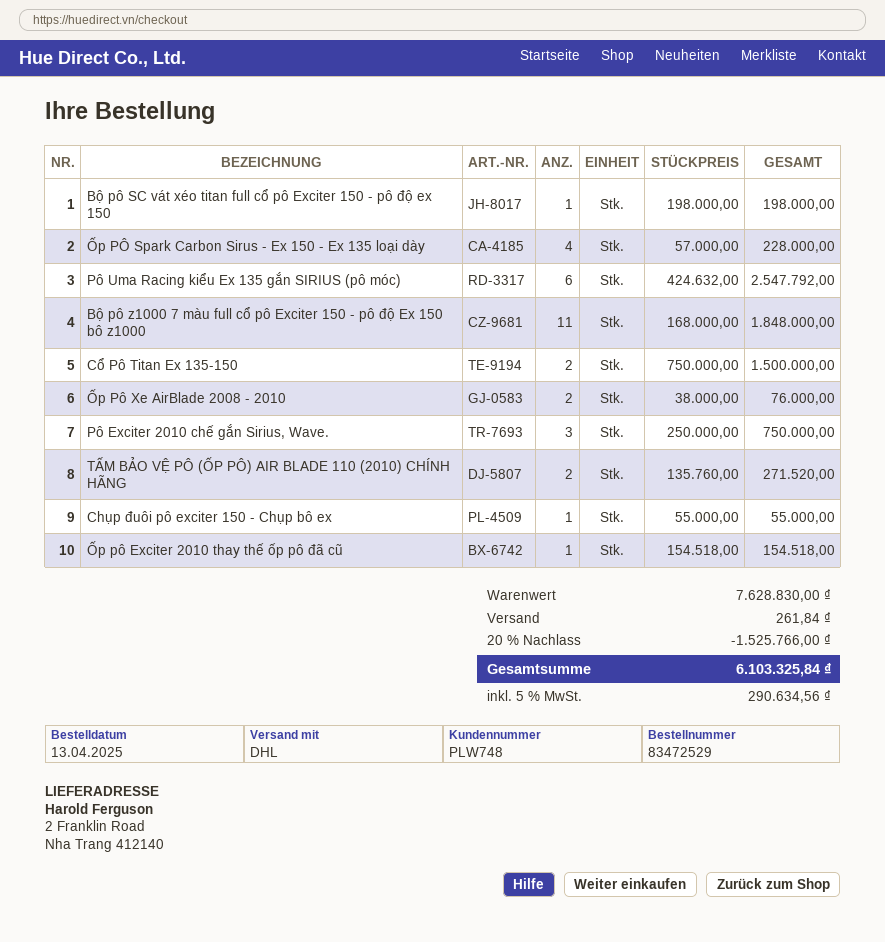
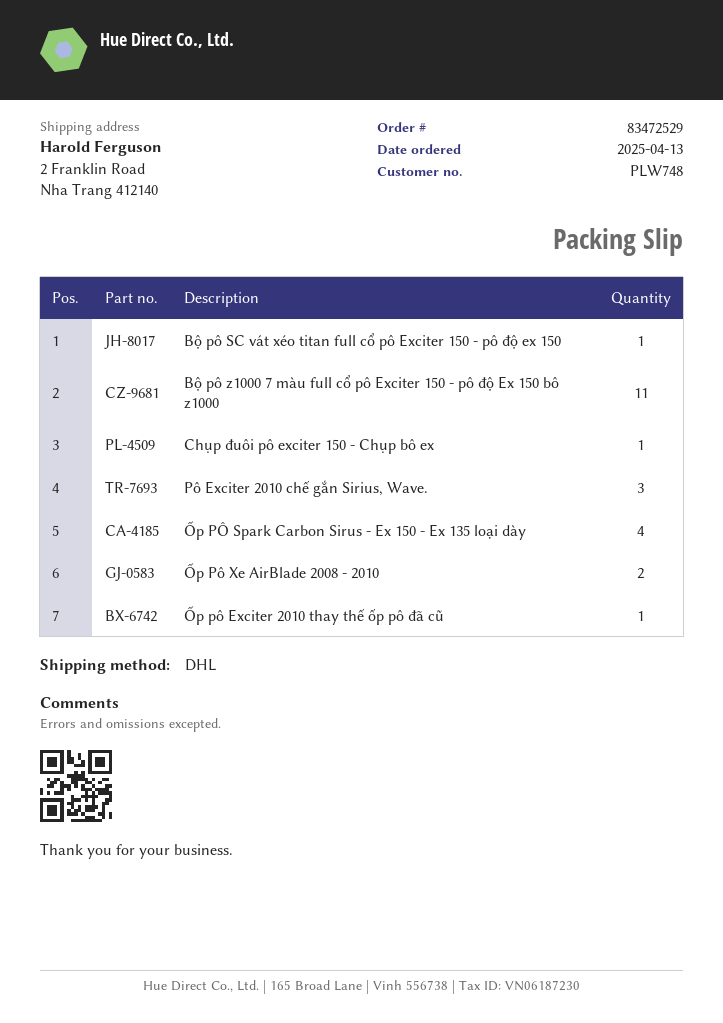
Pô Uma Racing kiểu Ex 135 gắn SIRIUS (pô móc): 6 -> none
Cổ Pô Titan Ex 135-150: 2 -> none
TẤM BẢO VỆ PÔ (ỐP PÔ) AIR BLADE 110 (2010) CHÍNH HÃNG: 2 -> none

